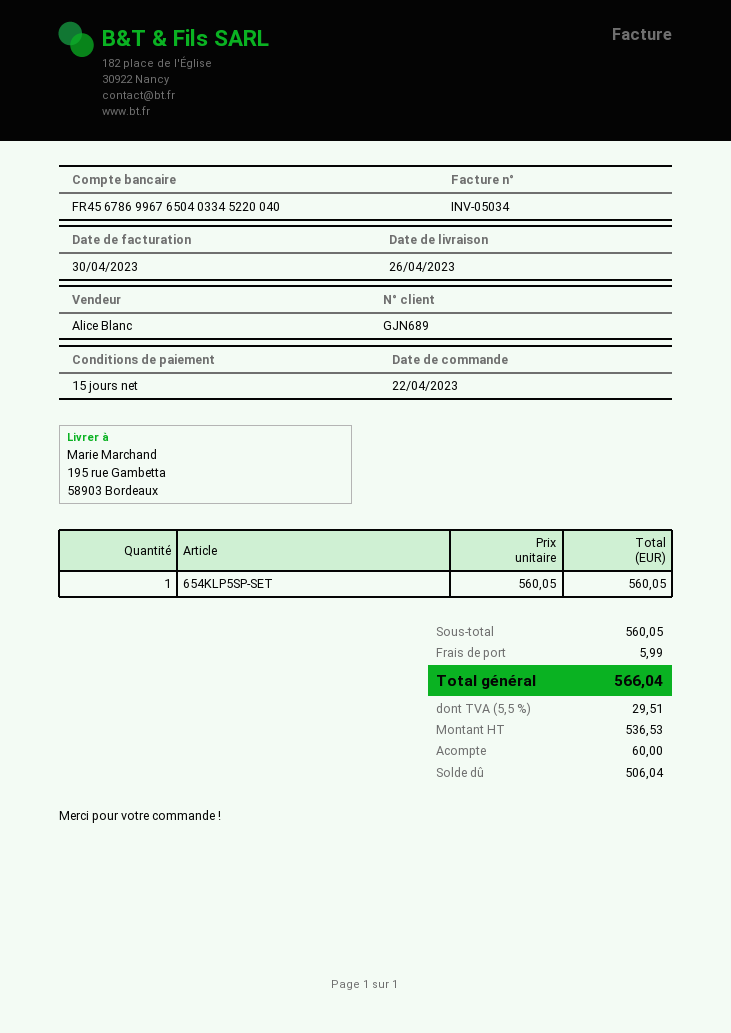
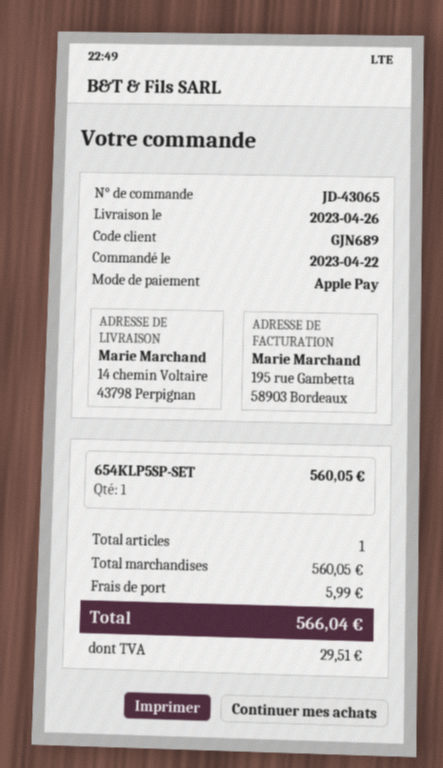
ship to: 195 rue Gambetta, 58903 Bordeaux -> 14 chemin Voltaire, 43798 Perpignan

